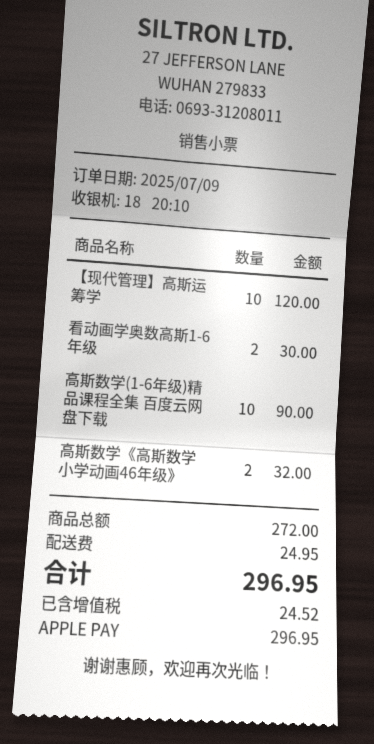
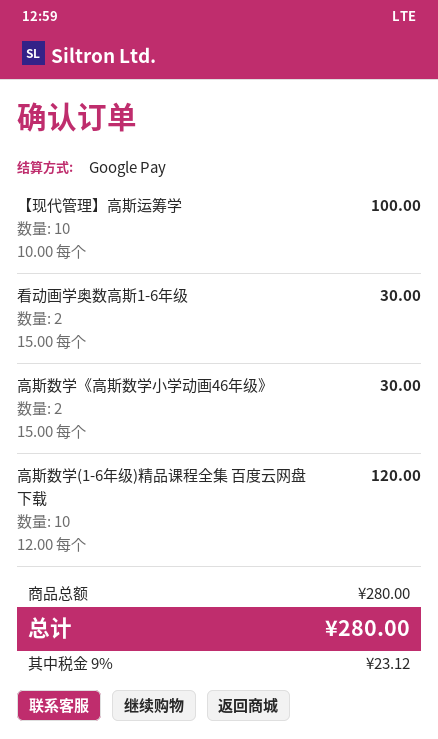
payment method: Apple Pay -> Google Pay
【现代管理】高斯运筹学: 10 for 120.00 -> 10 for 100.00
高斯数学(1-6年级)精品课程全集 百度云网盘下载: 10 for 90.00 -> 10 for 120.00
高斯数学《高斯数学小学动画46年级》: 2 for 32.00 -> 2 for 30.00
subtotal: 272.00 -> 280.00
shipping: 24.95 -> none
tax: 24.52 -> 23.12
total: 296.95 -> 280.00

